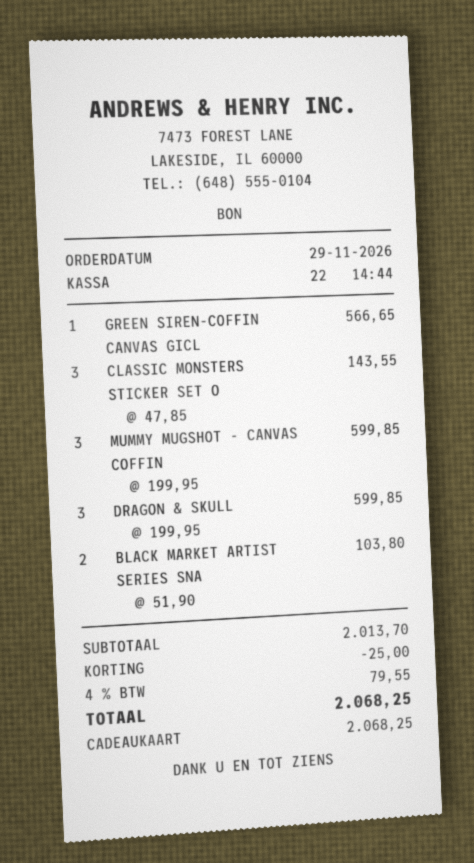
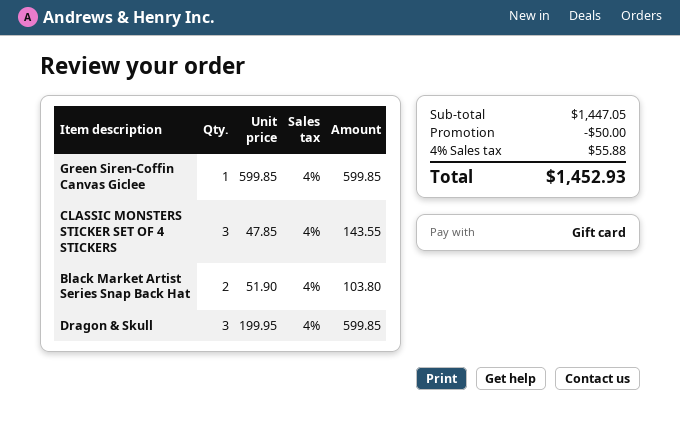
GREEN SIREN-COFFIN CANVAS GICL: 1 x 566.65 = 566.65 -> 1 x 599.85 = 599.85
MUMMY MUGSHOT - CANVAS COFFIN: 3 x 199.95 = 599.85 -> none
subtotal: 2013.70 -> 1447.05
discount: 25.00 -> 50.00
tax: 4% = 79.55 -> 4% = 55.88
total: 2068.25 -> 1452.93

